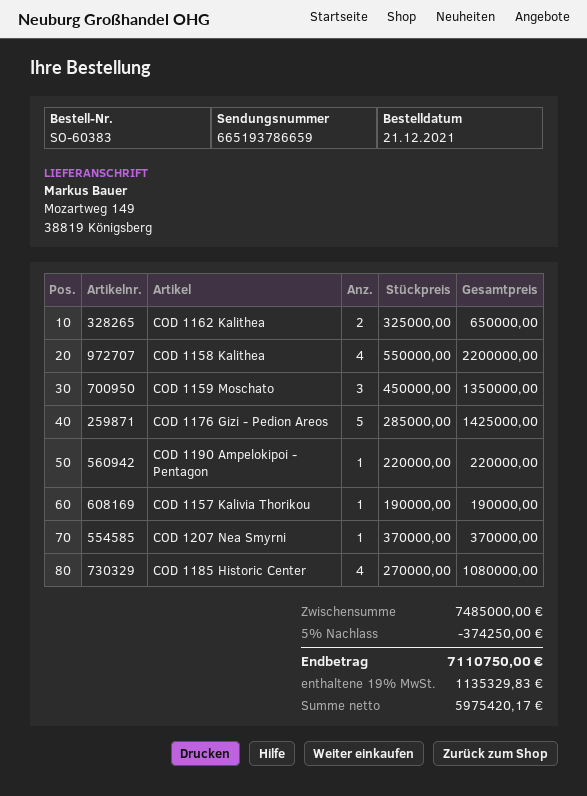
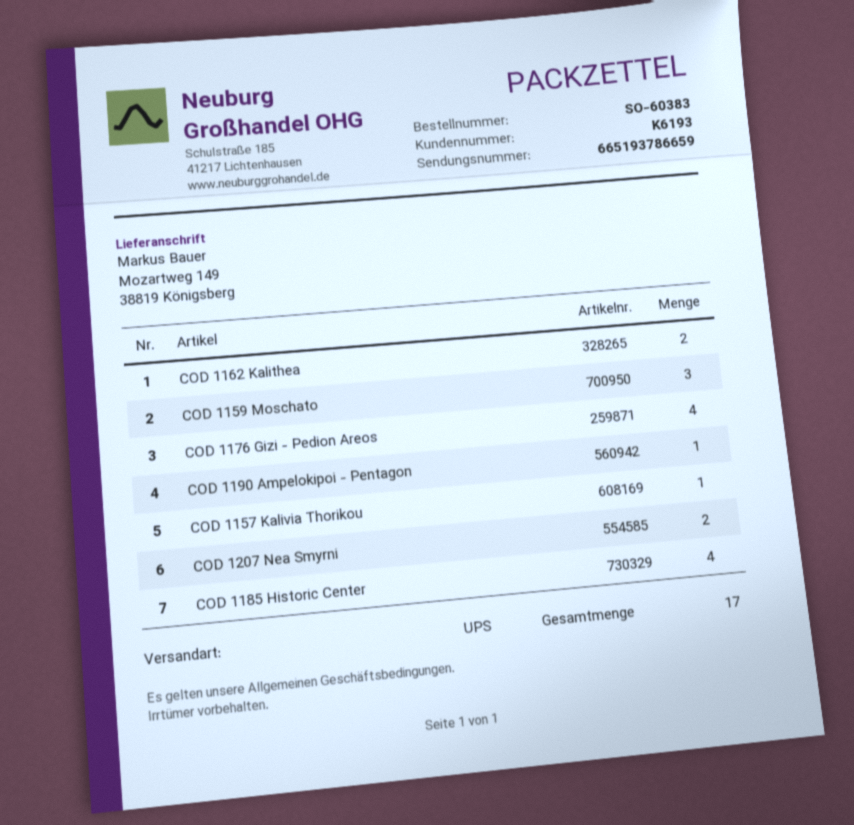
COD 1158 Kalithea: 4 -> none
COD 1176 Gizi - Pedion Areos: 5 -> 4
COD 1207 Nea Smyrni: 1 -> 2

